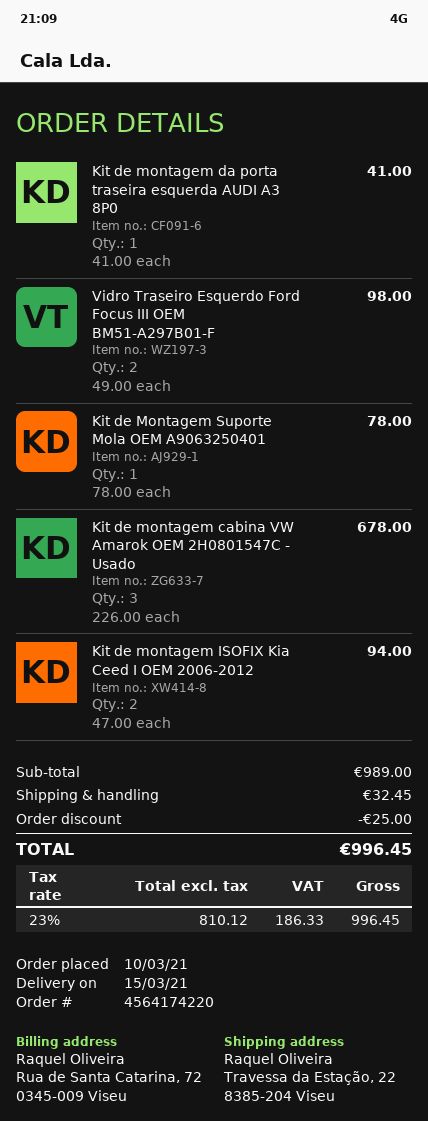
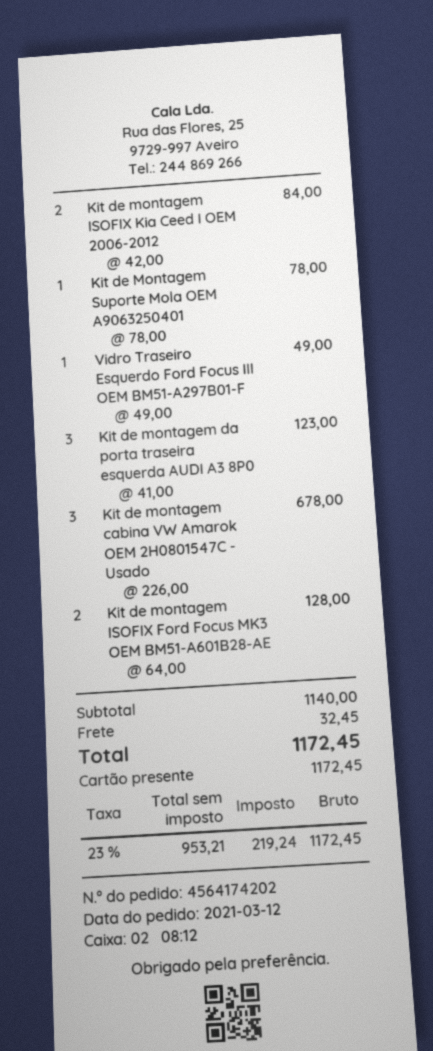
order number: 4564174220 -> 4564174202
order date: 2021-03-10 -> 2021-03-12
Kit de montagem da porta traseira esquerda AUDI A3 8P0: 1 x 41.00 = 41.00 -> 3 x 41.00 = 123.00
Vidro Traseiro Esquerdo Ford Focus III OEM BM51-A297B01-F: 2 x 49.00 = 98.00 -> 1 x 49.00 = 49.00
Kit de montagem ISOFIX Kia Ceed I OEM 2006-2012: 2 x 47.00 = 94.00 -> 2 x 42.00 = 84.00
Kit de montagem ISOFIX Ford Focus MK3 OEM BM51-A601B28-AE: none -> 2 x 64.00 = 128.00
subtotal: 989.00 -> 1140.00
discount: 25.00 -> none
net: 810.12 -> 953.21
tax: 23% = 186.33 -> 23% = 219.24
total: 996.45 -> 1172.45

